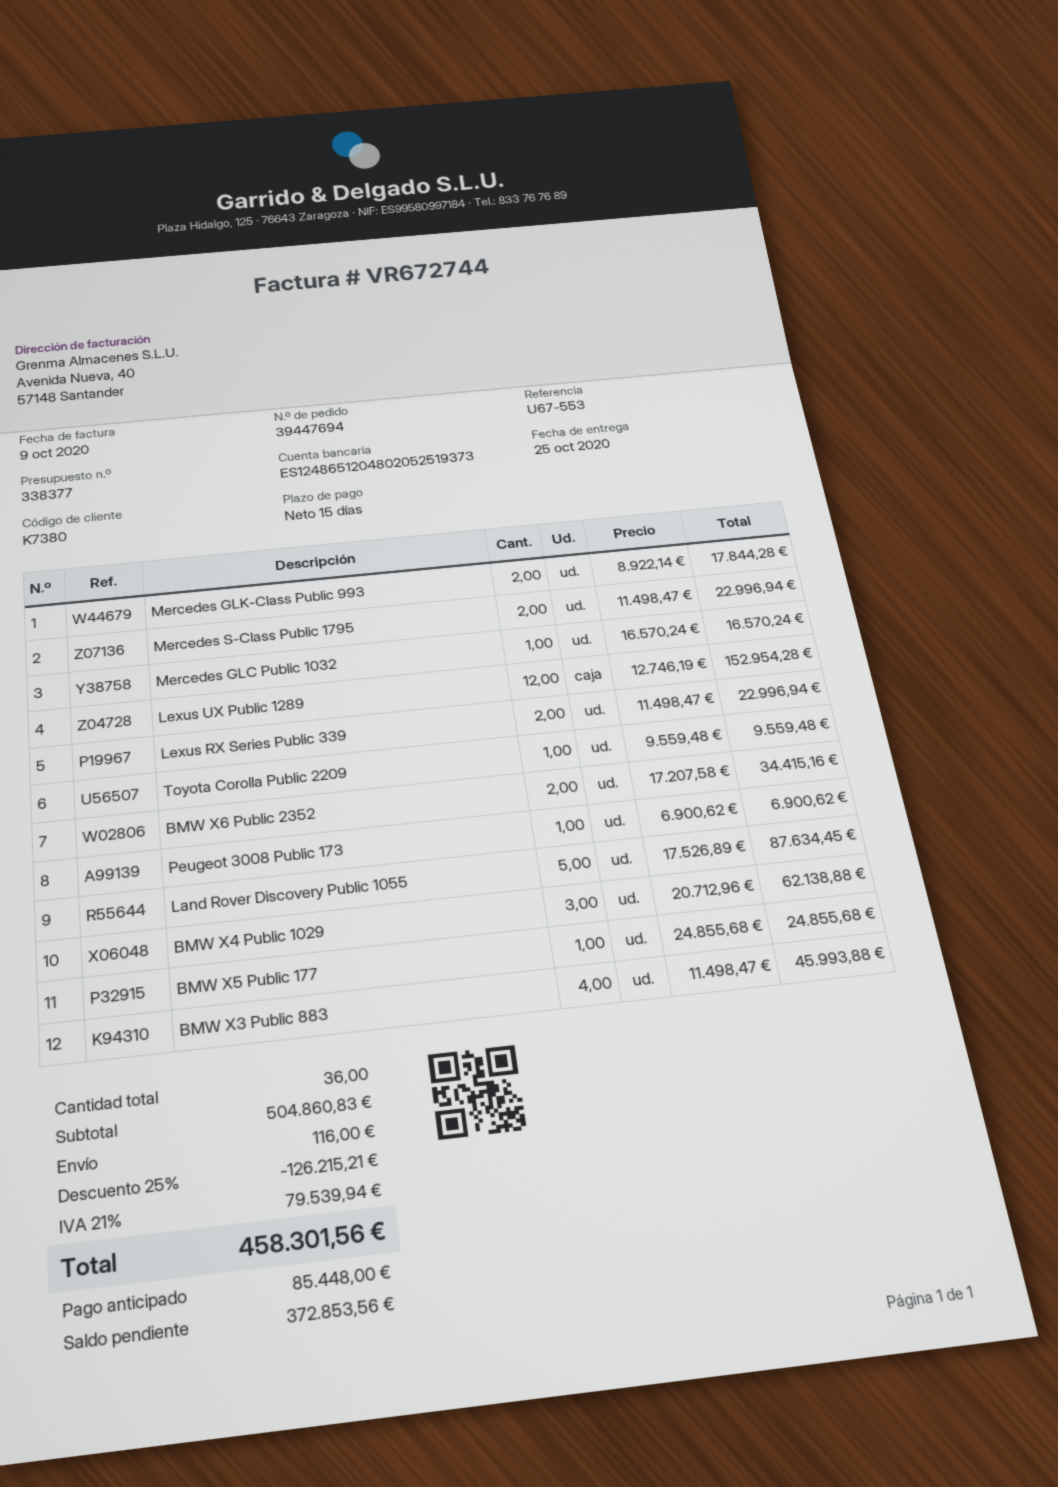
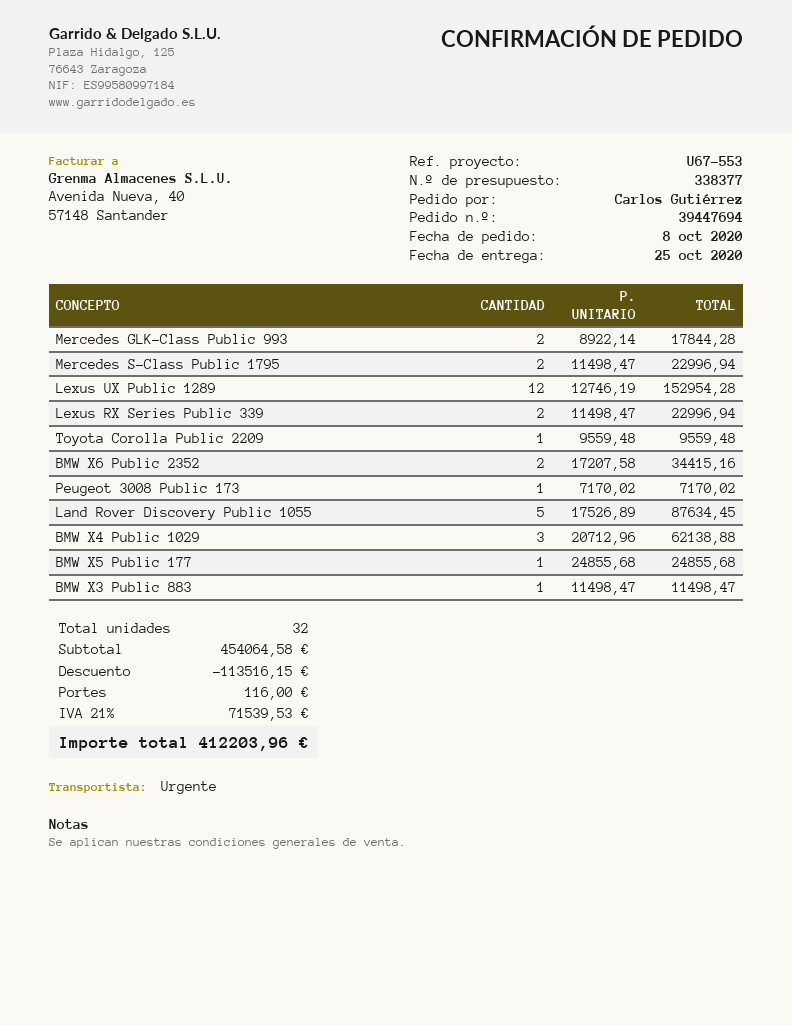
Mercedes GLC Public 1032: 1 x 16570.24 = 16570.24 -> none
Peugeot 3008 Public 173: 1 x 6900.62 = 6900.62 -> 1 x 7170.02 = 7170.02
BMW X3 Public 883: 4 x 11498.47 = 45993.88 -> 1 x 11498.47 = 11498.47
total quantity: 36 -> 32
subtotal: 504860.83 -> 454064.58
discount: 126215.21 -> 113516.15
tax: 21% = 79539.94 -> 21% = 71539.53
total: 458301.56 -> 412203.96

